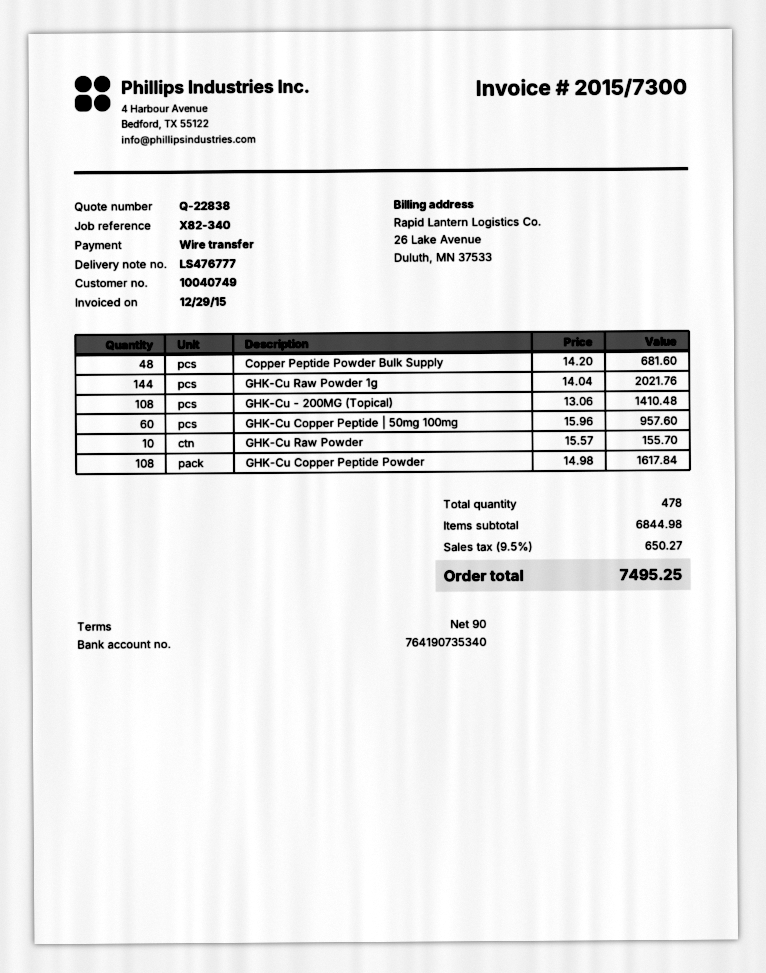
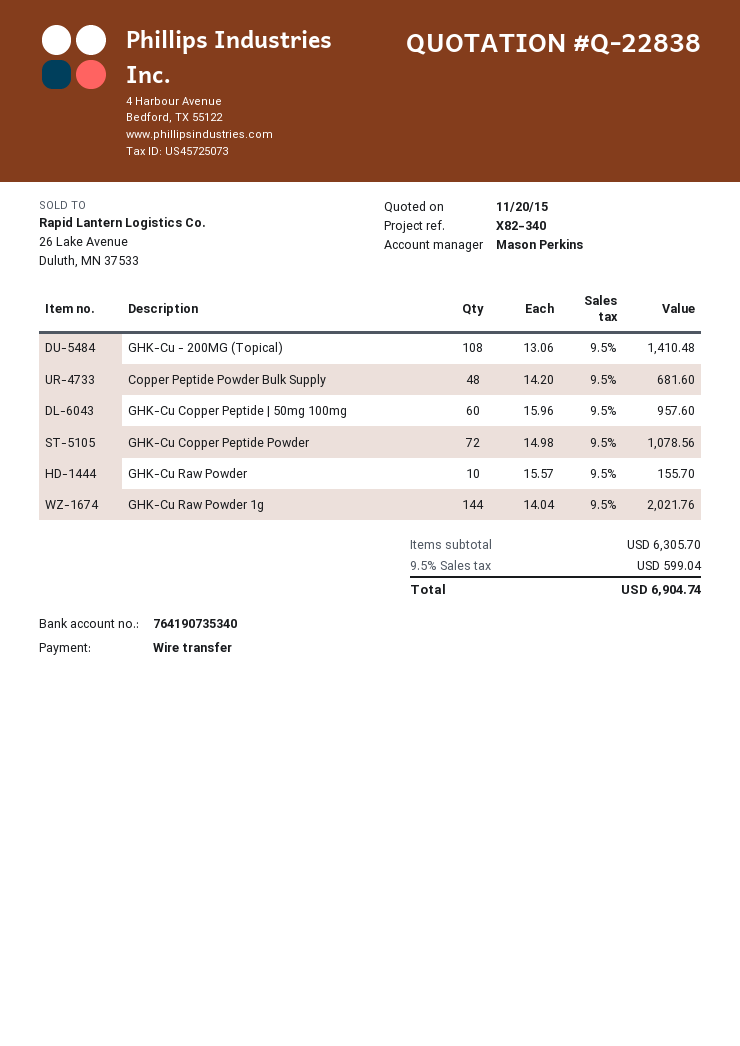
GHK-Cu Copper Peptide Powder: 108 x 14.98 = 1617.84 -> 72 x 14.98 = 1078.56
subtotal: 6844.98 -> 6305.70
tax: 9.5% = 650.27 -> 9.5% = 599.04
total: 7495.25 -> 6904.74

